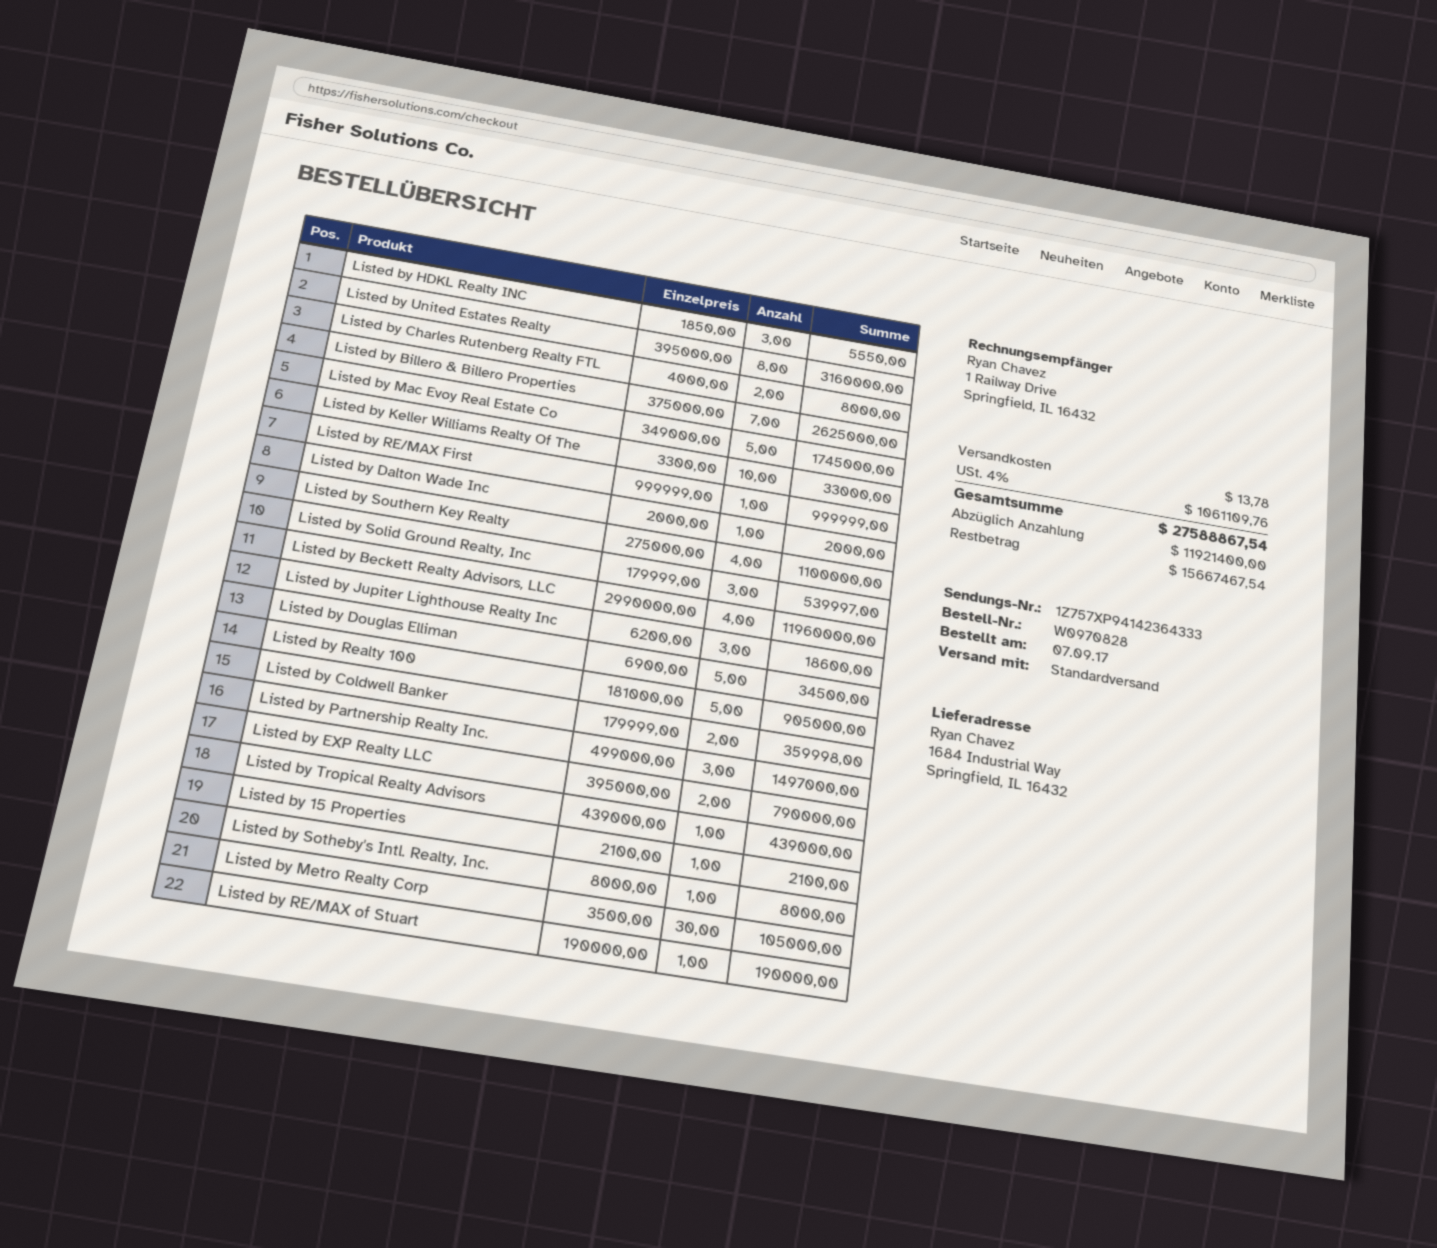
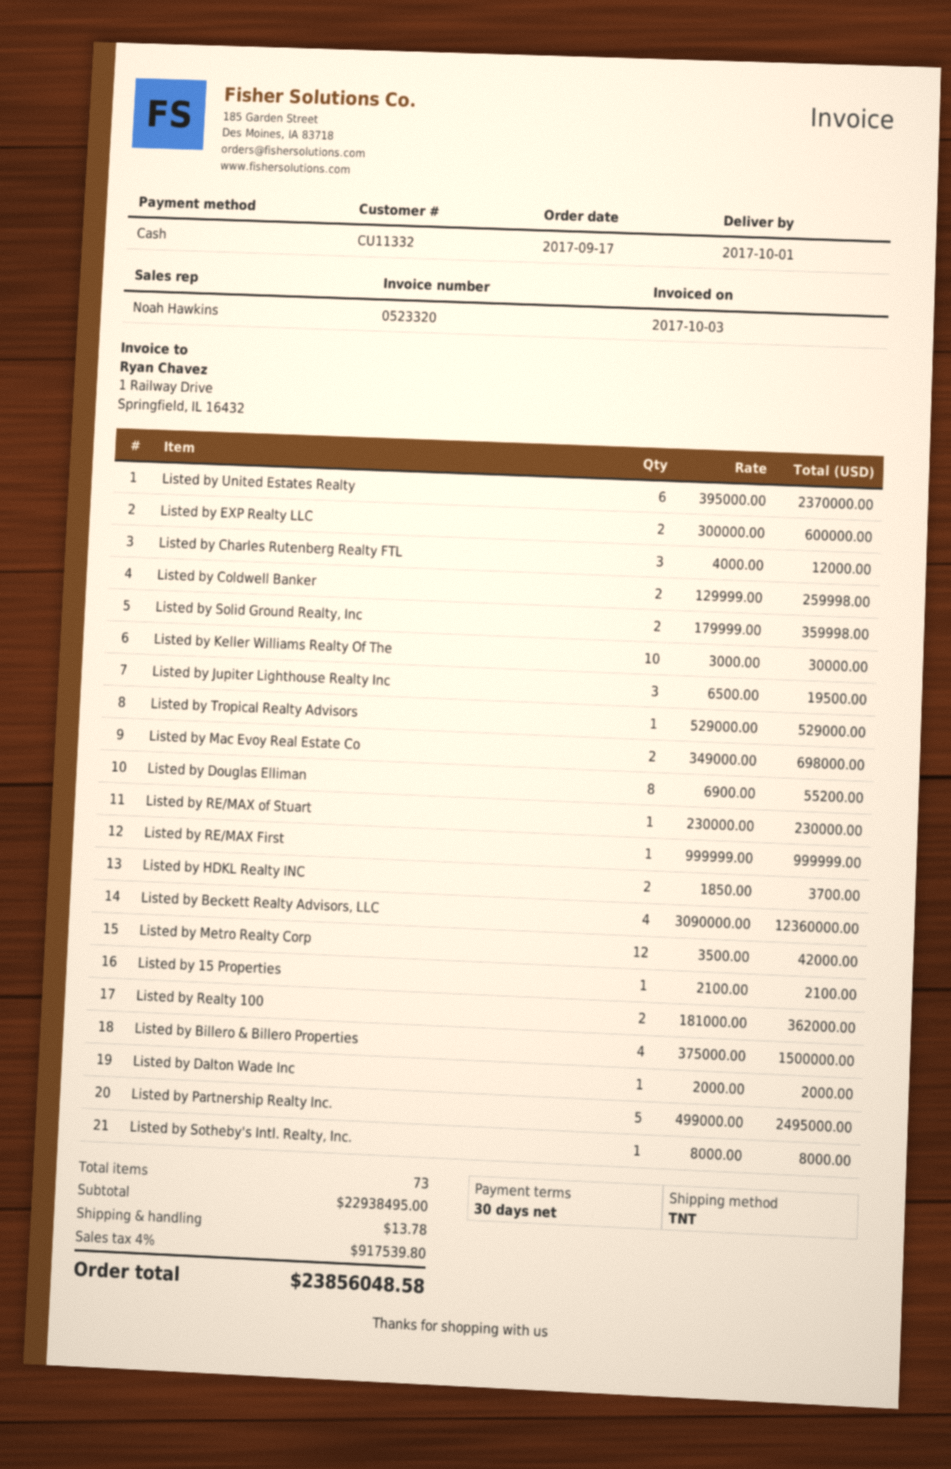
order date: 2017-09-07 -> 2017-09-17
shipping method: standard -> TNT
Listed by HDKL Realty INC: 3 x 1850.00 = 5550.00 -> 2 x 1850.00 = 3700.00
Listed by United Estates Realty: 8 x 395000.00 = 3160000.00 -> 6 x 395000.00 = 2370000.00
Listed by Charles Rutenberg Realty FTL: 2 x 4000.00 = 8000.00 -> 3 x 4000.00 = 12000.00
Listed by Billero & Billero Properties: 7 x 375000.00 = 2625000.00 -> 4 x 375000.00 = 1500000.00
Listed by Mac Evoy Real Estate Co: 5 x 349000.00 = 1745000.00 -> 2 x 349000.00 = 698000.00
Listed by Keller Williams Realty Of The: 10 x 3300.00 = 33000.00 -> 10 x 3000.00 = 30000.00
Listed by Southern Key Realty: 4 x 275000.00 = 1100000.00 -> none
Listed by Solid Ground Realty, Inc: 3 x 179999.00 = 539997.00 -> 2 x 179999.00 = 359998.00
Listed by Beckett Realty Advisors, LLC: 4 x 2990000.00 = 11960000.00 -> 4 x 3090000.00 = 12360000.00
Listed by Jupiter Lighthouse Realty Inc: 3 x 6200.00 = 18600.00 -> 3 x 6500.00 = 19500.00
Listed by Douglas Elliman: 5 x 6900.00 = 34500.00 -> 8 x 6900.00 = 55200.00
Listed by Realty 100: 5 x 181000.00 = 905000.00 -> 2 x 181000.00 = 362000.00
Listed by Coldwell Banker: 2 x 179999.00 = 359998.00 -> 2 x 129999.00 = 259998.00
Listed by Partnership Realty Inc.: 3 x 499000.00 = 1497000.00 -> 5 x 499000.00 = 2495000.00
Listed by EXP Realty LLC: 2 x 395000.00 = 790000.00 -> 2 x 300000.00 = 600000.00
Listed by Tropical Realty Advisors: 1 x 439000.00 = 439000.00 -> 1 x 529000.00 = 529000.00
Listed by Metro Realty Corp: 30 x 3500.00 = 105000.00 -> 12 x 3500.00 = 42000.00
Listed by RE/MAX of Stuart: 1 x 190000.00 = 190000.00 -> 1 x 230000.00 = 230000.00
tax: 4% = 1061109.76 -> 4% = 917539.80
total: 27588867.54 -> 23856048.58

